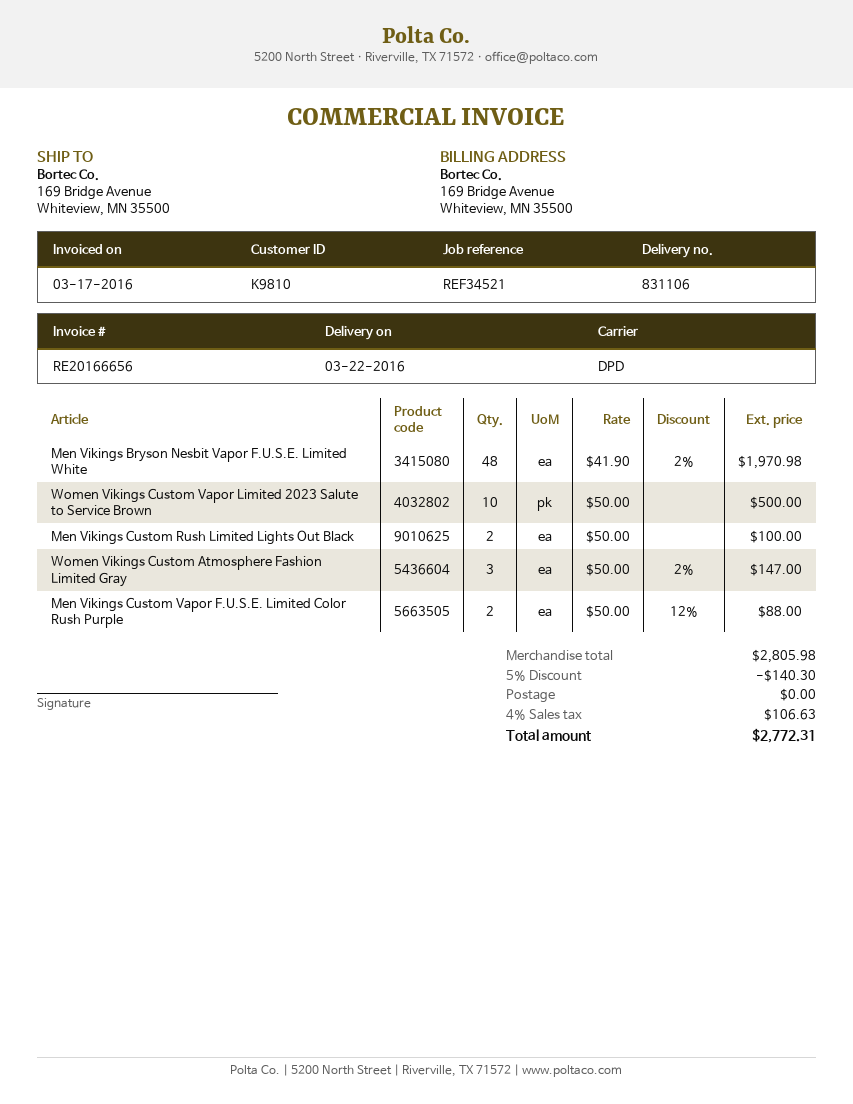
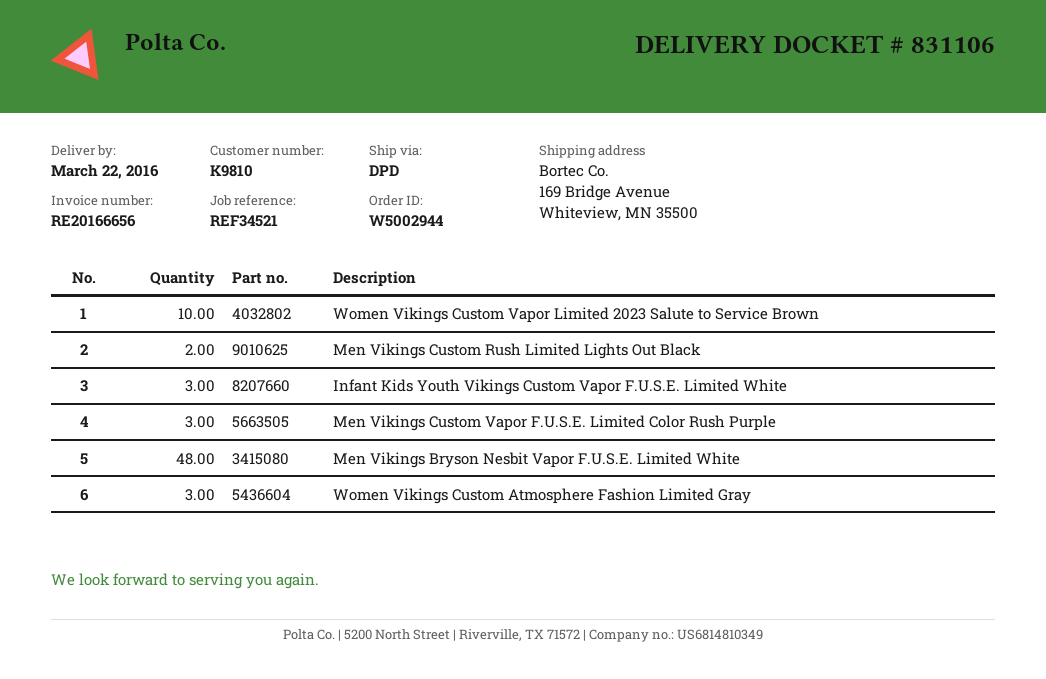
Men Vikings Custom Vapor F.U.S.E. Limited Color Rush Purple: 2 -> 3
Infant Kids Youth Vikings Custom Vapor F.U.S.E. Limited White: none -> 3

